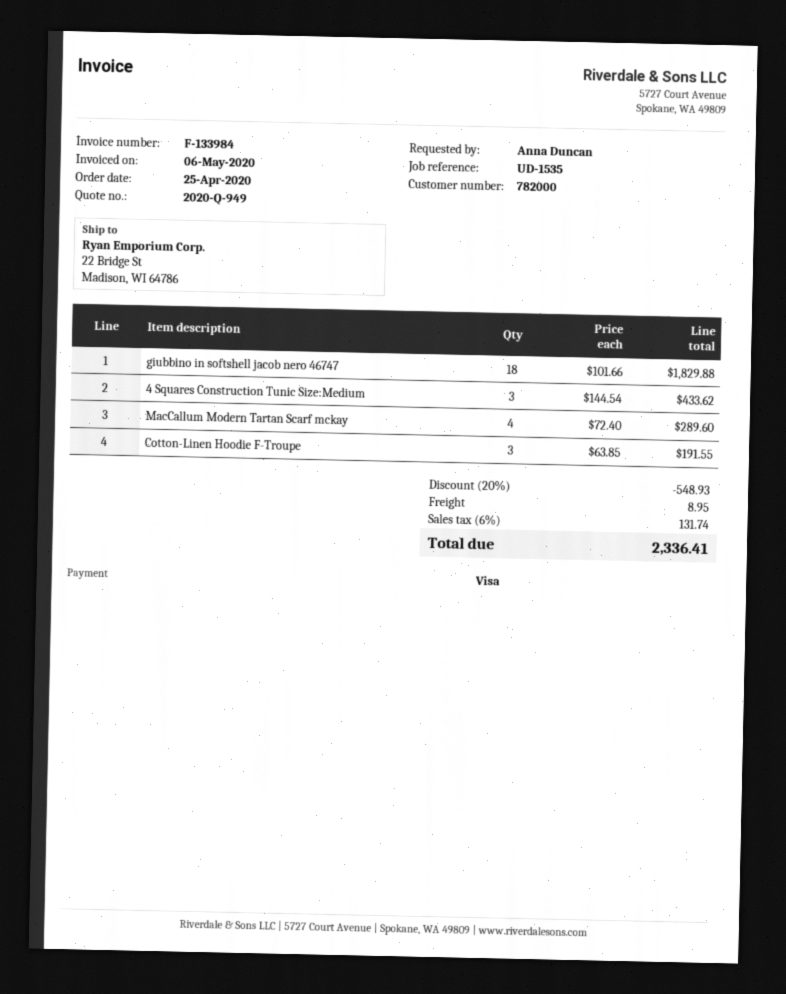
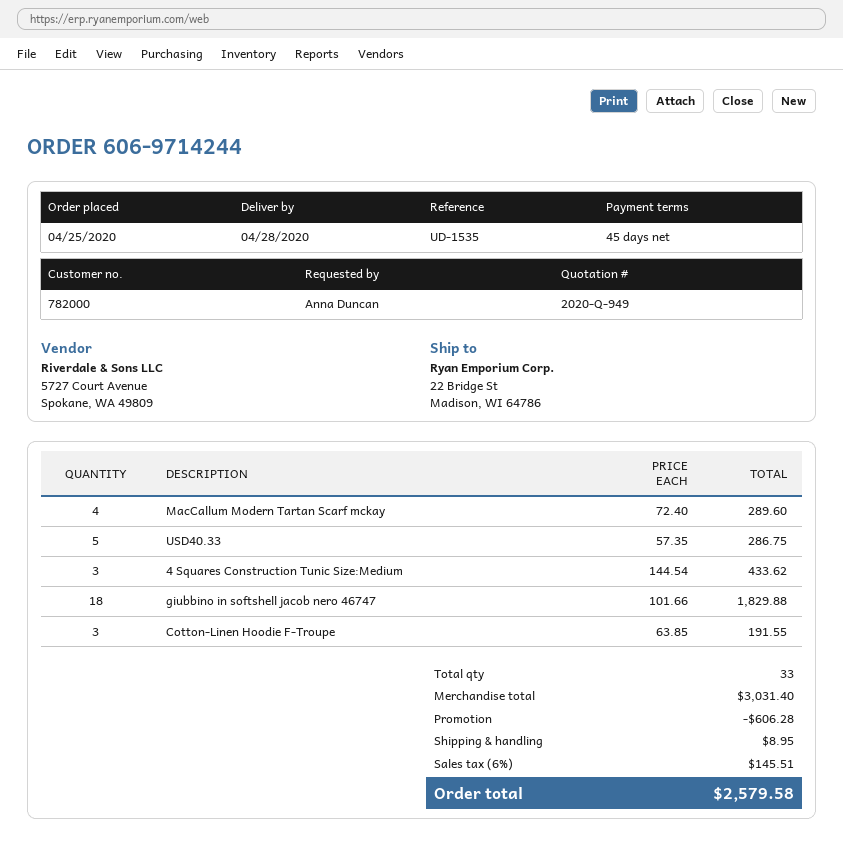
USD40.33: none -> 5 x 57.35 = 286.75
discount: 548.93 -> 606.28
tax: 6% = 131.74 -> 6% = 145.51
total: 2336.41 -> 2579.58

